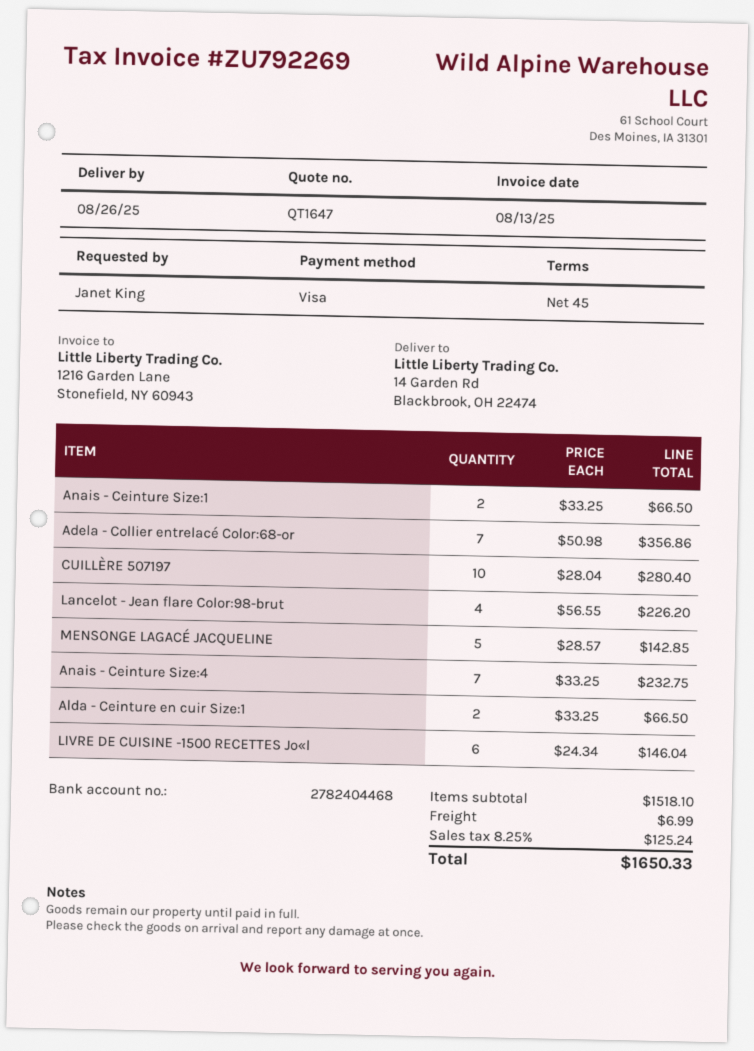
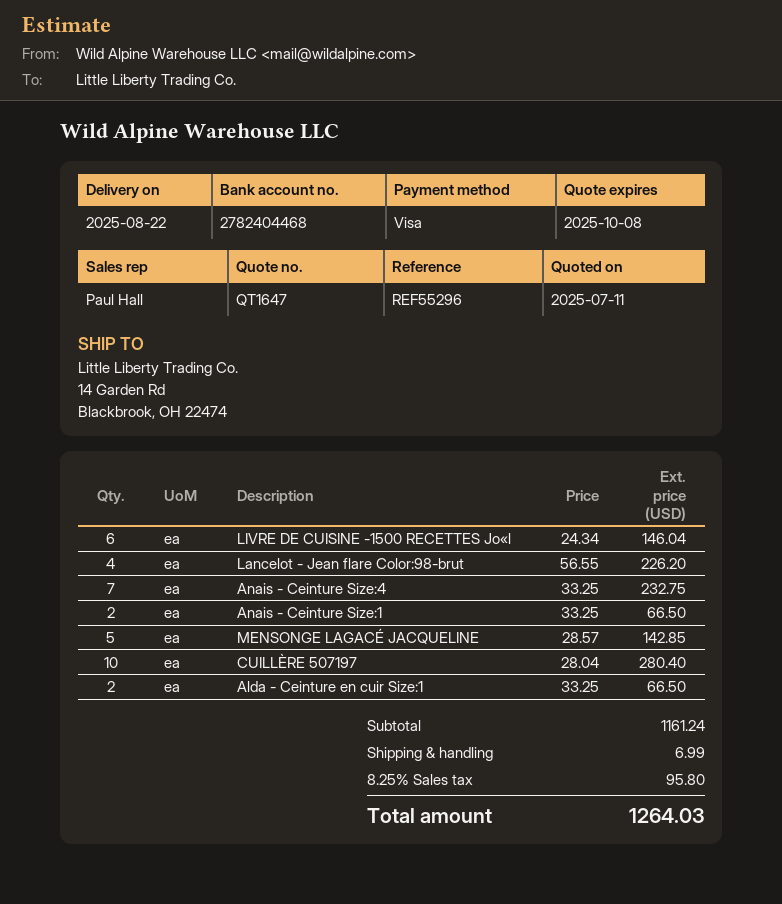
delivery date: 2025-08-26 -> 2025-08-22
Adela - Collier entrelacé Color:68-or: 7 x 50.98 = 356.86 -> none
subtotal: 1518.10 -> 1161.24
tax: 8.25% = 125.24 -> 8.25% = 95.80
total: 1650.33 -> 1264.03

